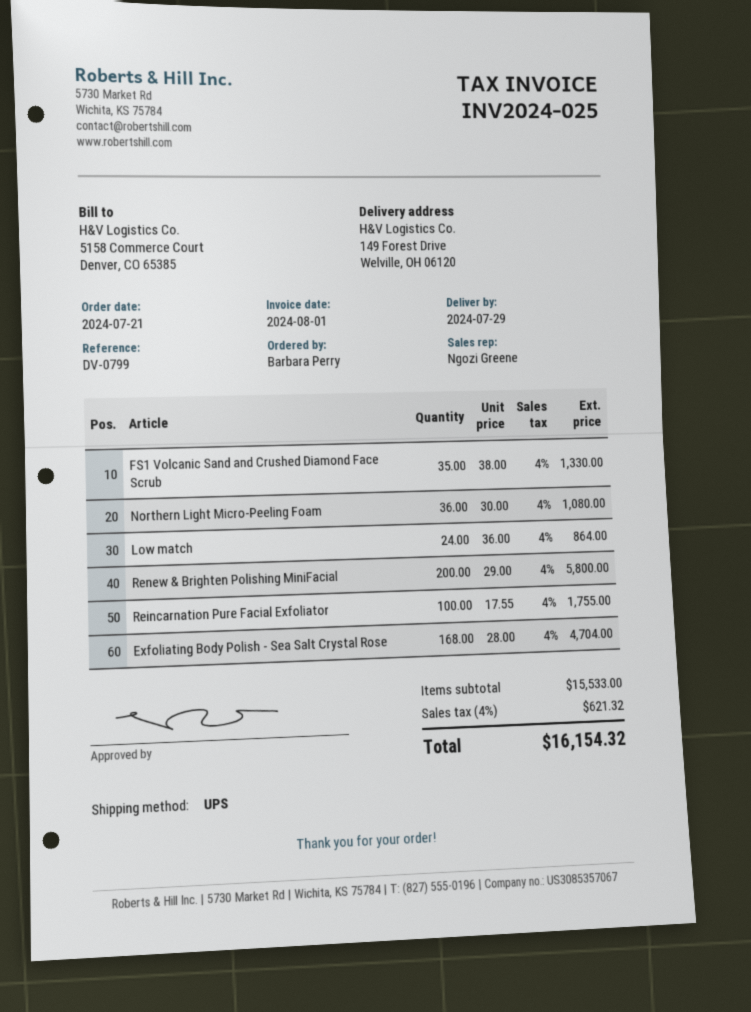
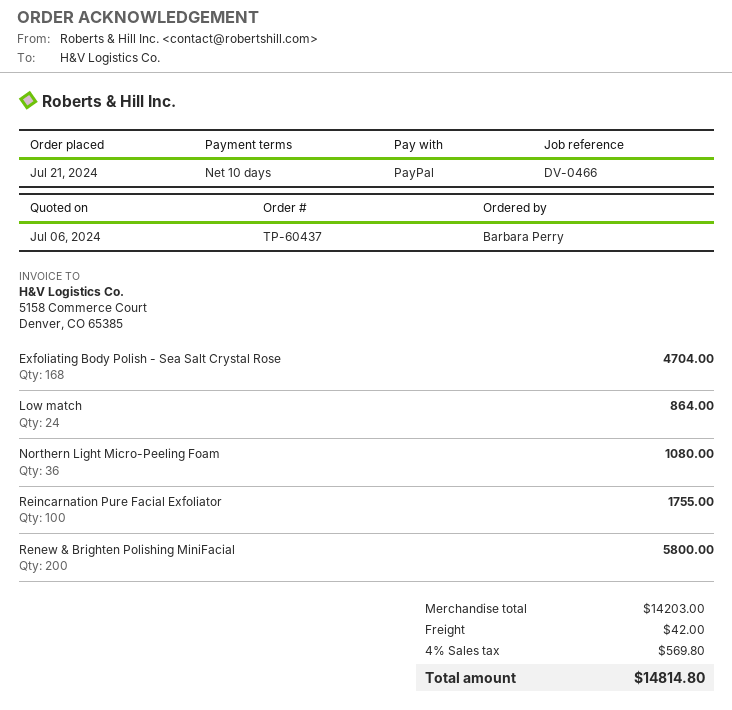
reference: DV-0799 -> DV-0466
FS1 Volcanic Sand and Crushed Diamond Face Scrub: 35 for 1330.00 -> none
subtotal: 15533.00 -> 14203.00
shipping: none -> 42.00
tax: 4% = 621.32 -> 4% = 569.80
total: 16154.32 -> 14814.80

